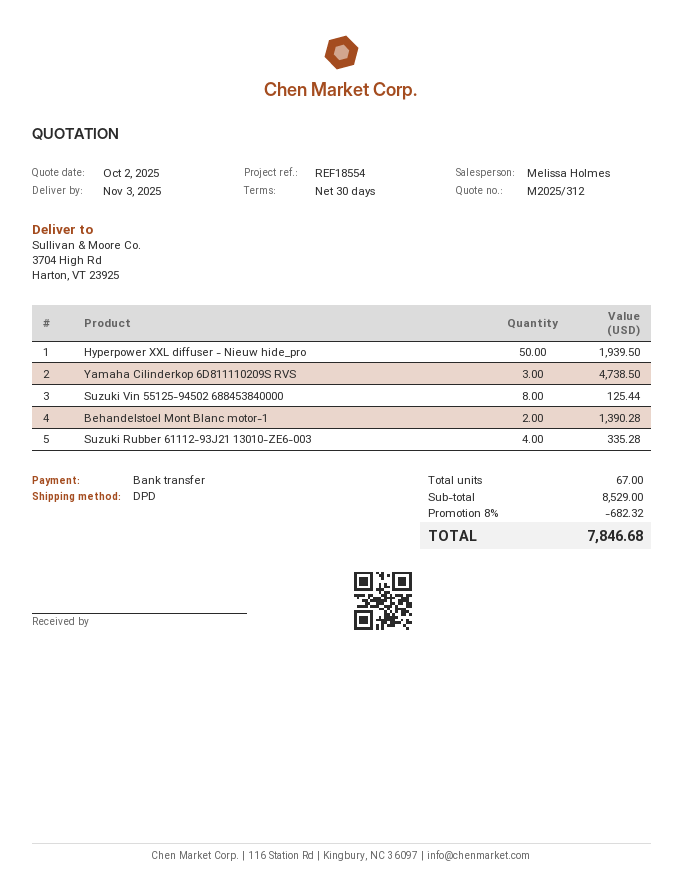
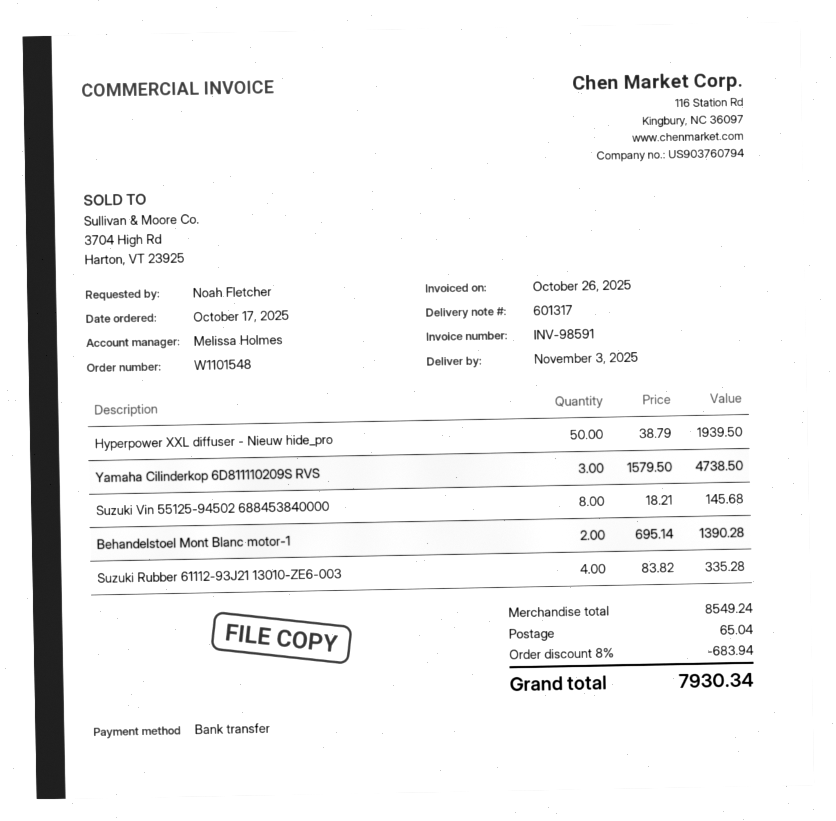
Suzuki Vin 55125-94502 688453840000: 8 for 125.44 -> 8 for 145.68
subtotal: 8529.00 -> 8549.24
discount: 8% = 682.32 -> 8% = 683.94
shipping: none -> 65.04
total: 7846.68 -> 7930.34

